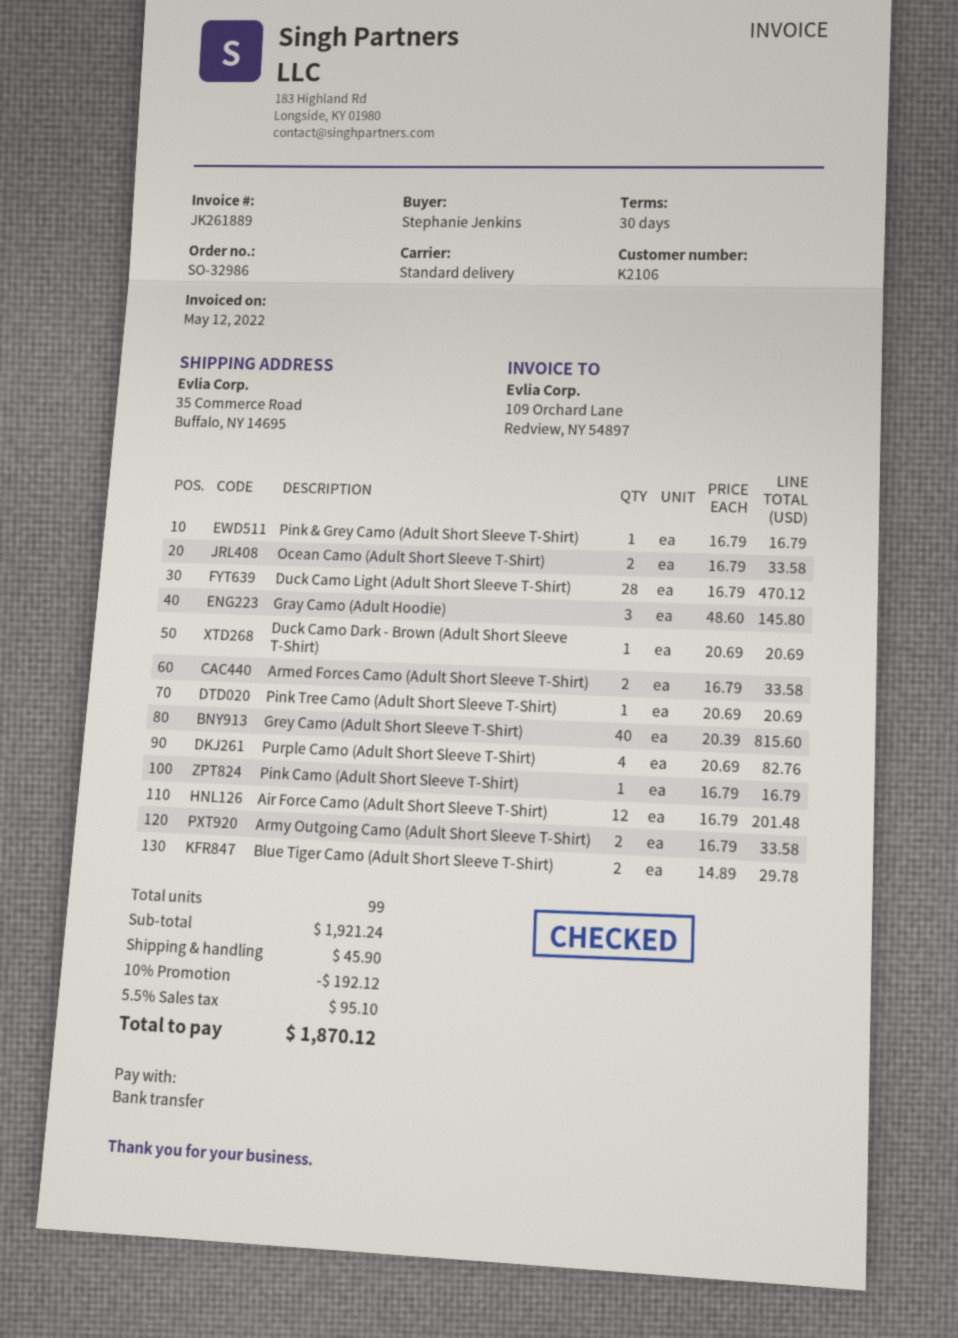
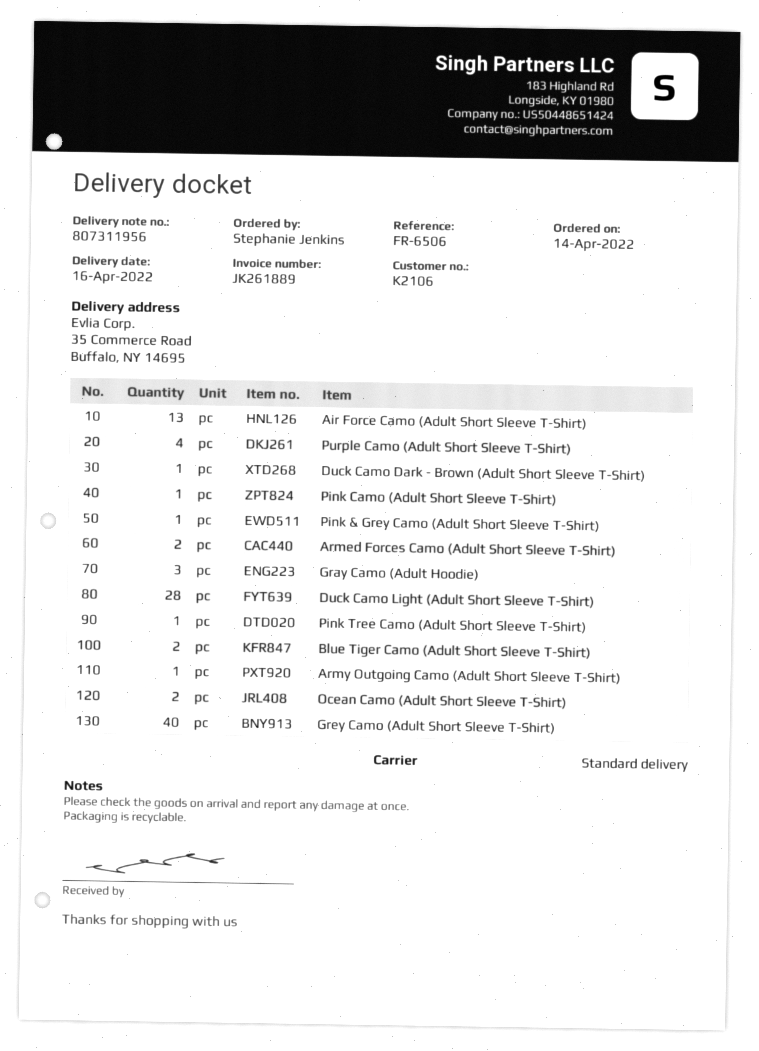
Air Force Camo (Adult Short Sleeve T-Shirt): 12 -> 13
Army Outgoing Camo (Adult Short Sleeve T-Shirt): 2 -> 1

